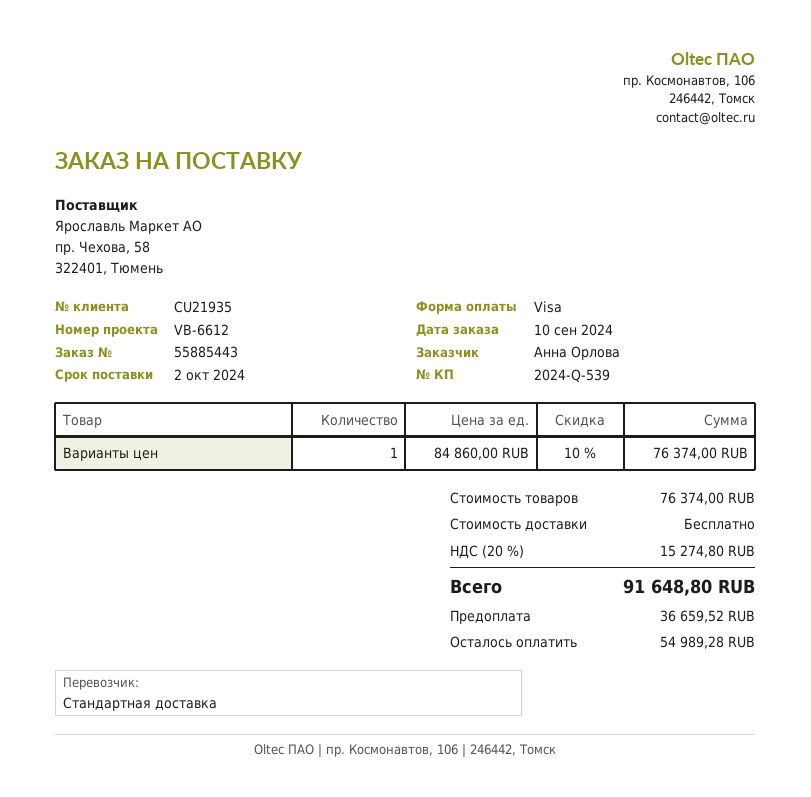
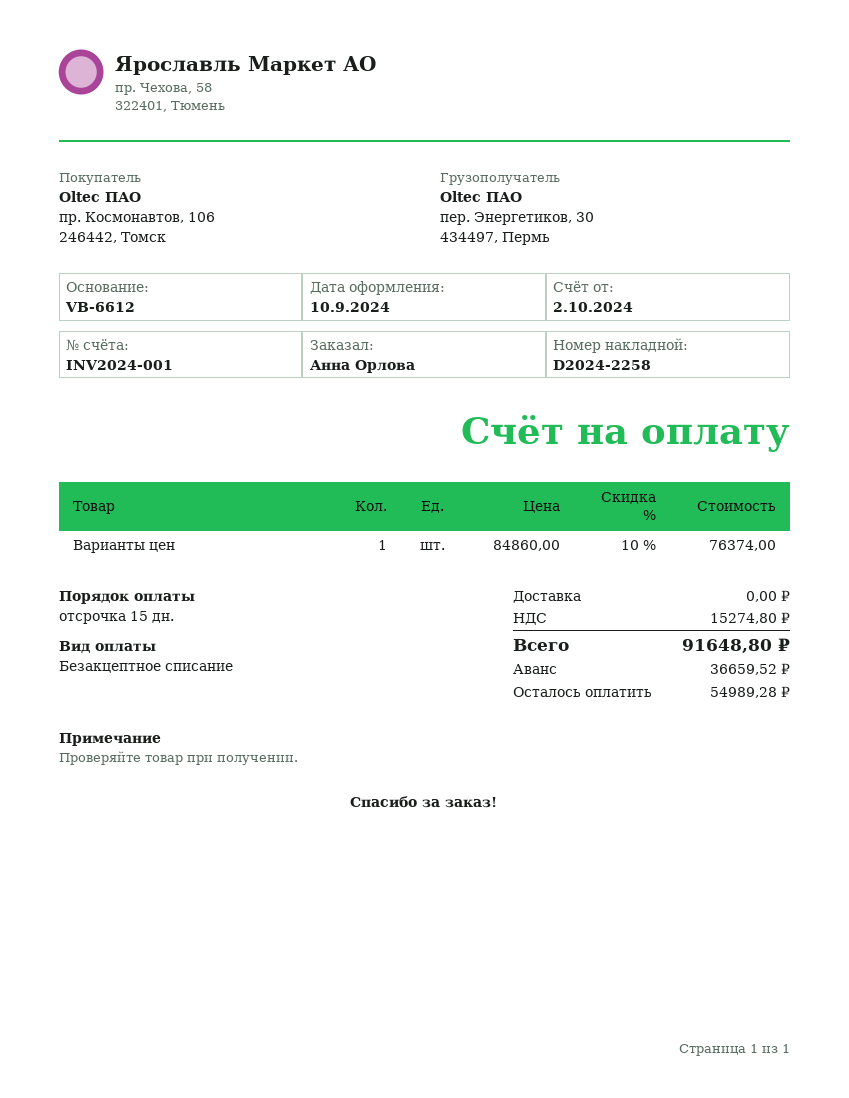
payment method: Visa -> direct debit

